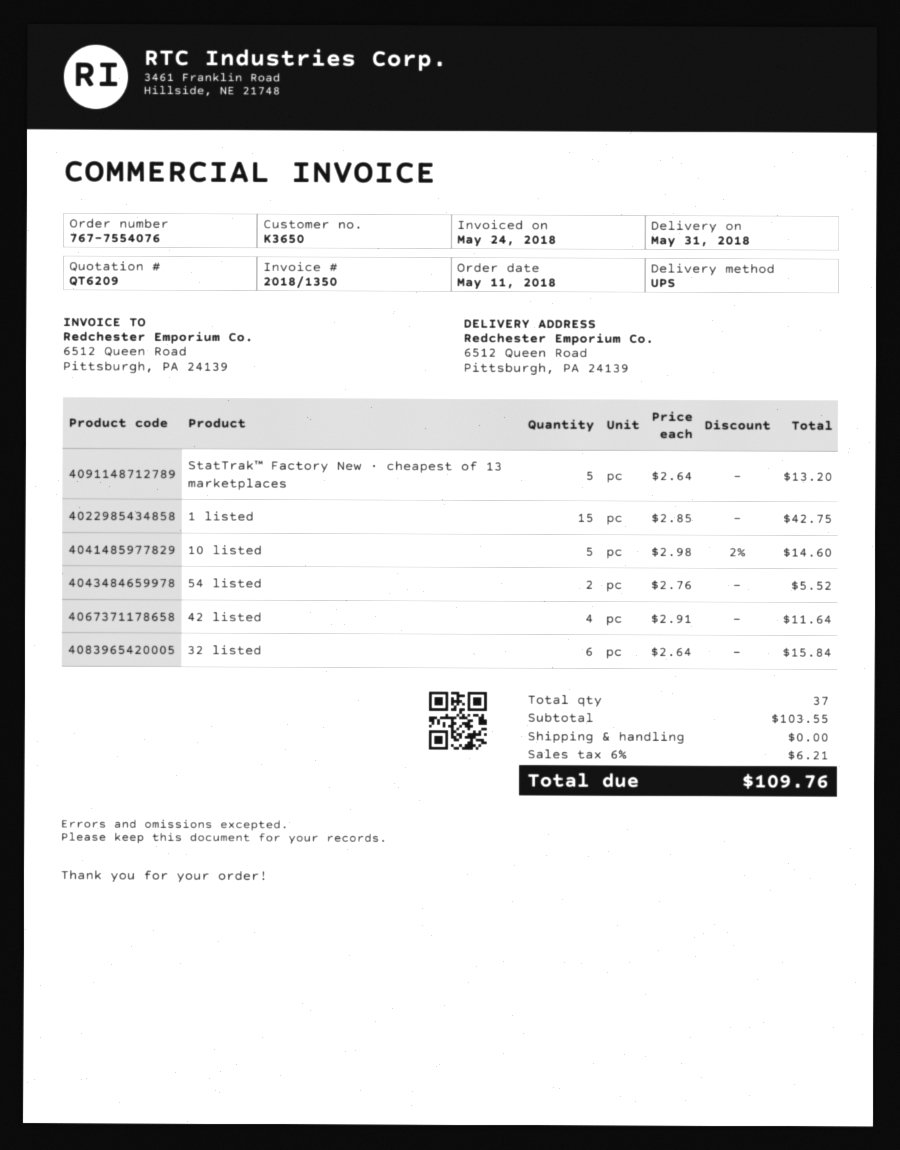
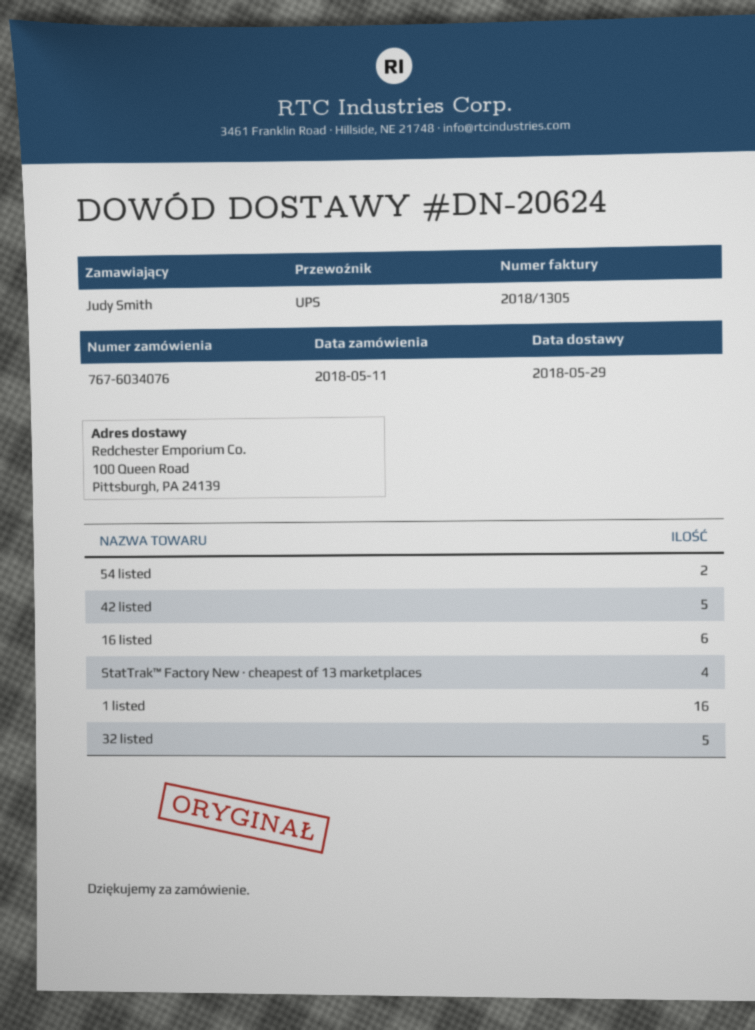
order number: 767-7554076 -> 767-6034076
delivery date: 2018-05-31 -> 2018-05-29
invoice number: 2018/1350 -> 2018/1305
ship to: 6512 Queen Road, Pittsburgh, PA 24139 -> 100 Queen Road, Pittsburgh, PA 24139
StatTrak™ Factory New · cheapest of 13 marketplaces: 5 -> 4
1 listed: 15 -> 16
10 listed: 5 -> none
42 listed: 4 -> 5
32 listed: 6 -> 5
16 listed: none -> 6

